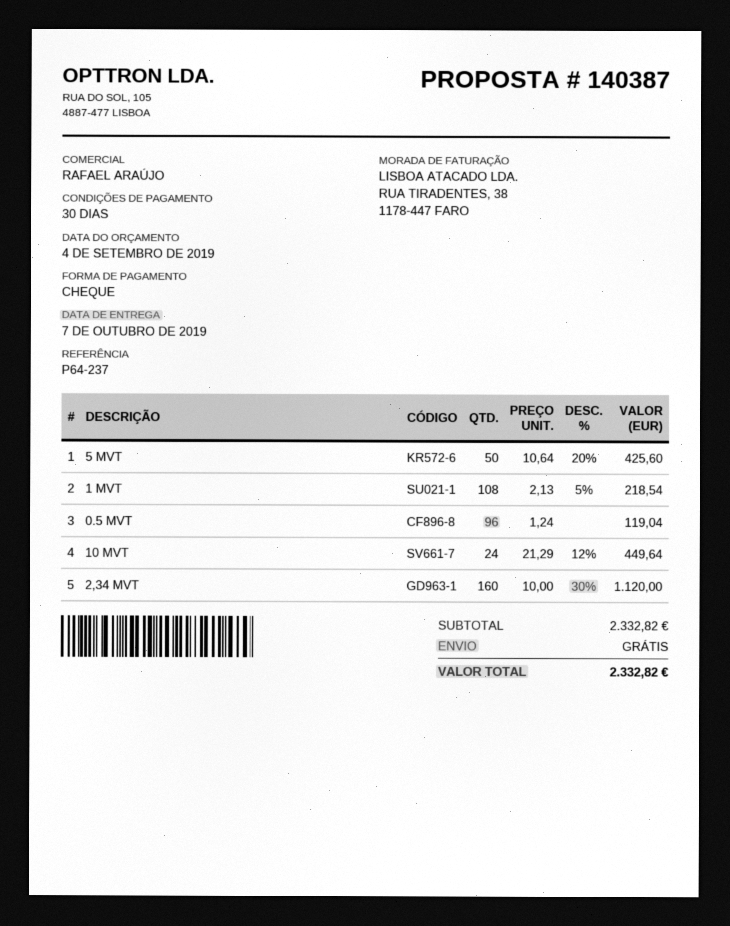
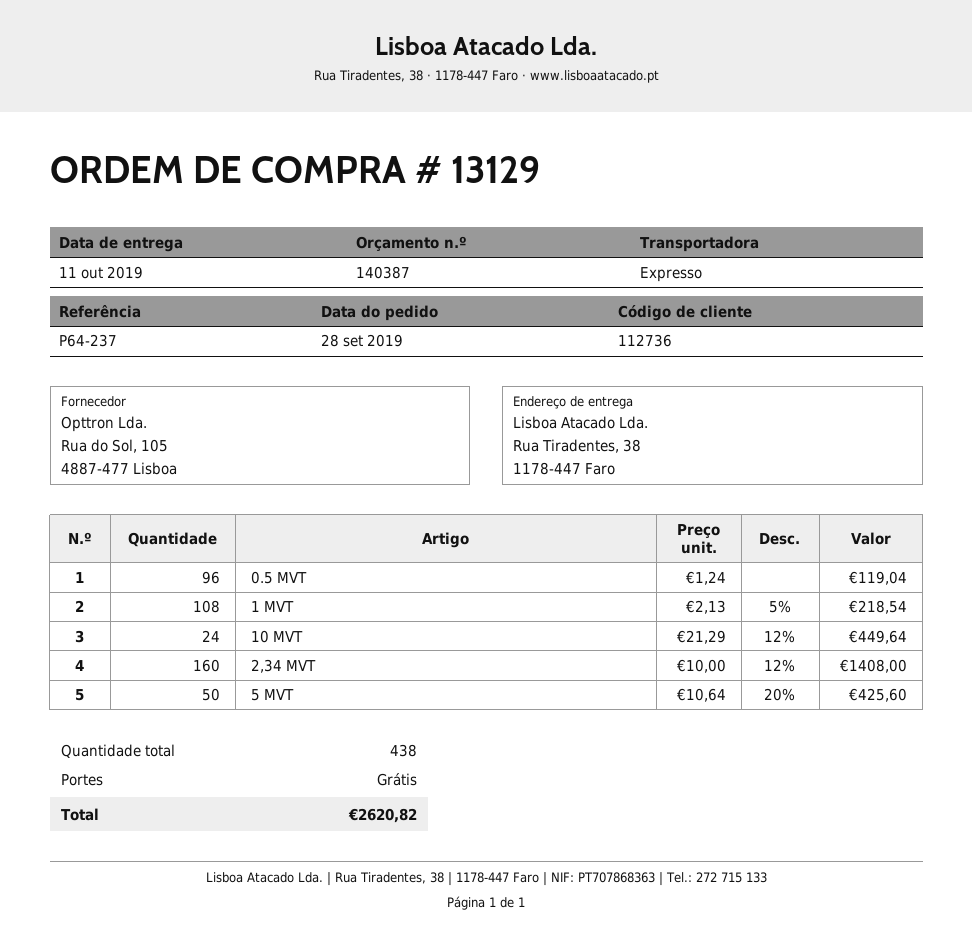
delivery date: 2019-10-07 -> 2019-10-11
2,34 MVT: 160 x 10.00 - 30% = 1120.00 -> 160 x 10.00 - 12% = 1408.00
total: 2332.82 -> 2620.82

